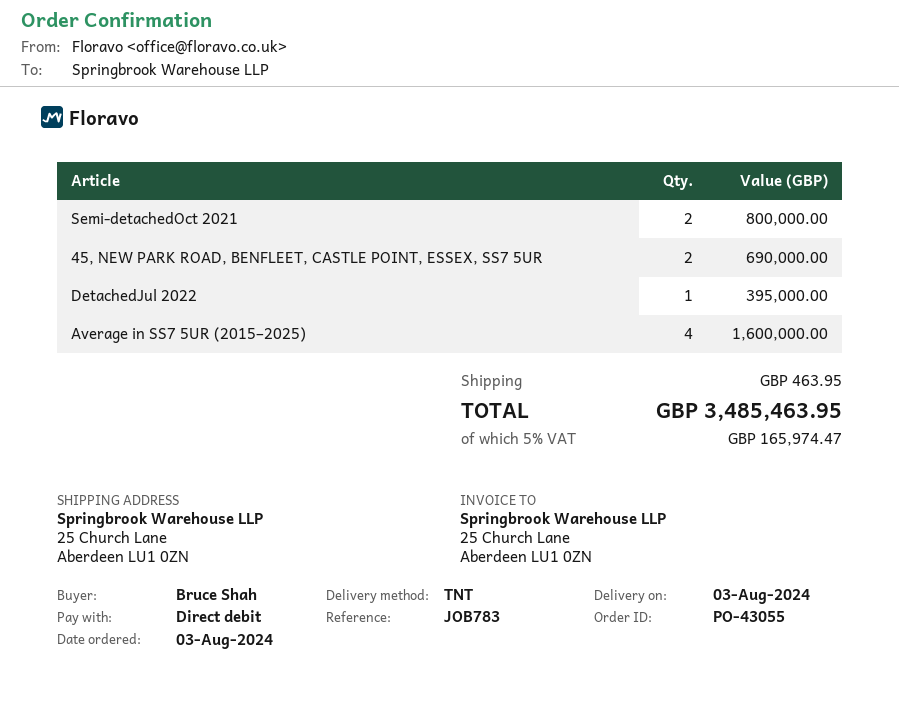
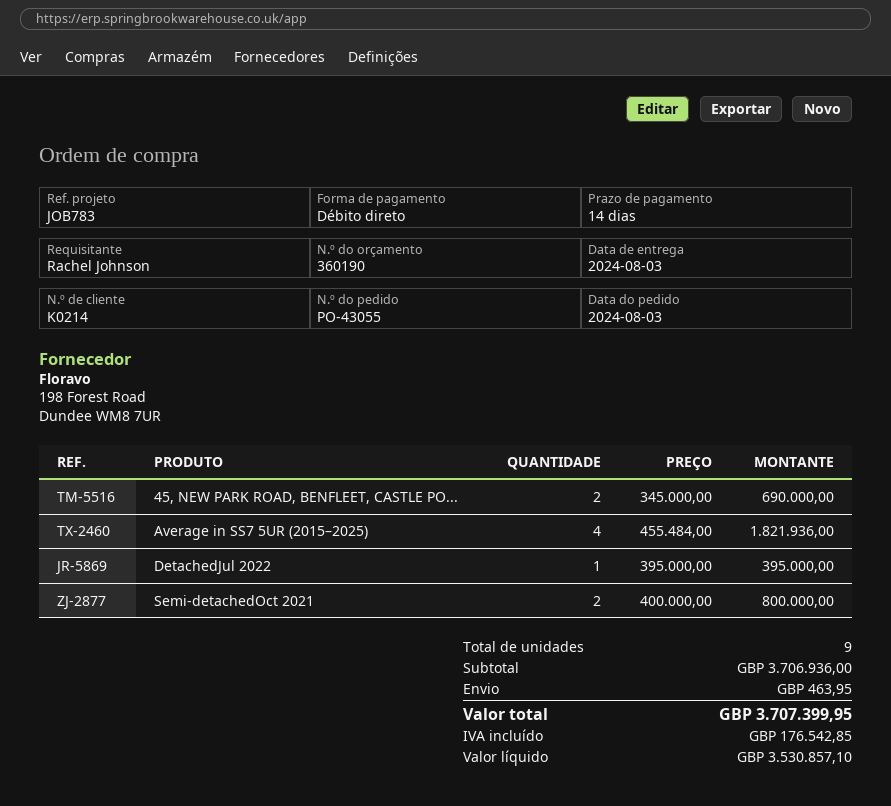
ordered by: Bruce Shah -> Rachel Johnson
Average in SS7 5UR (2015–2025): 4 for 1600000.00 -> 4 for 1821936.00
tax: 165974.47 -> 176542.85
total: 3485463.95 -> 3707399.95

